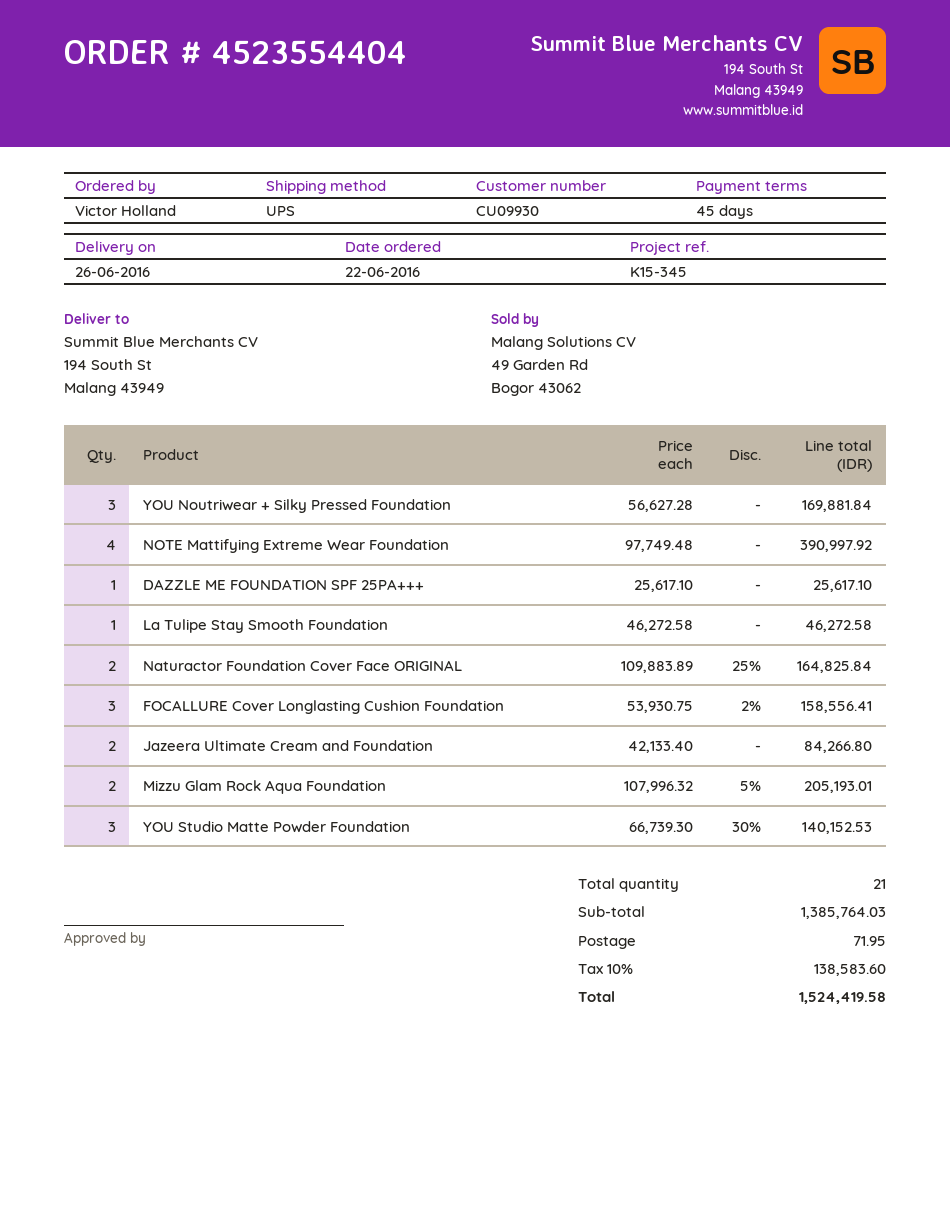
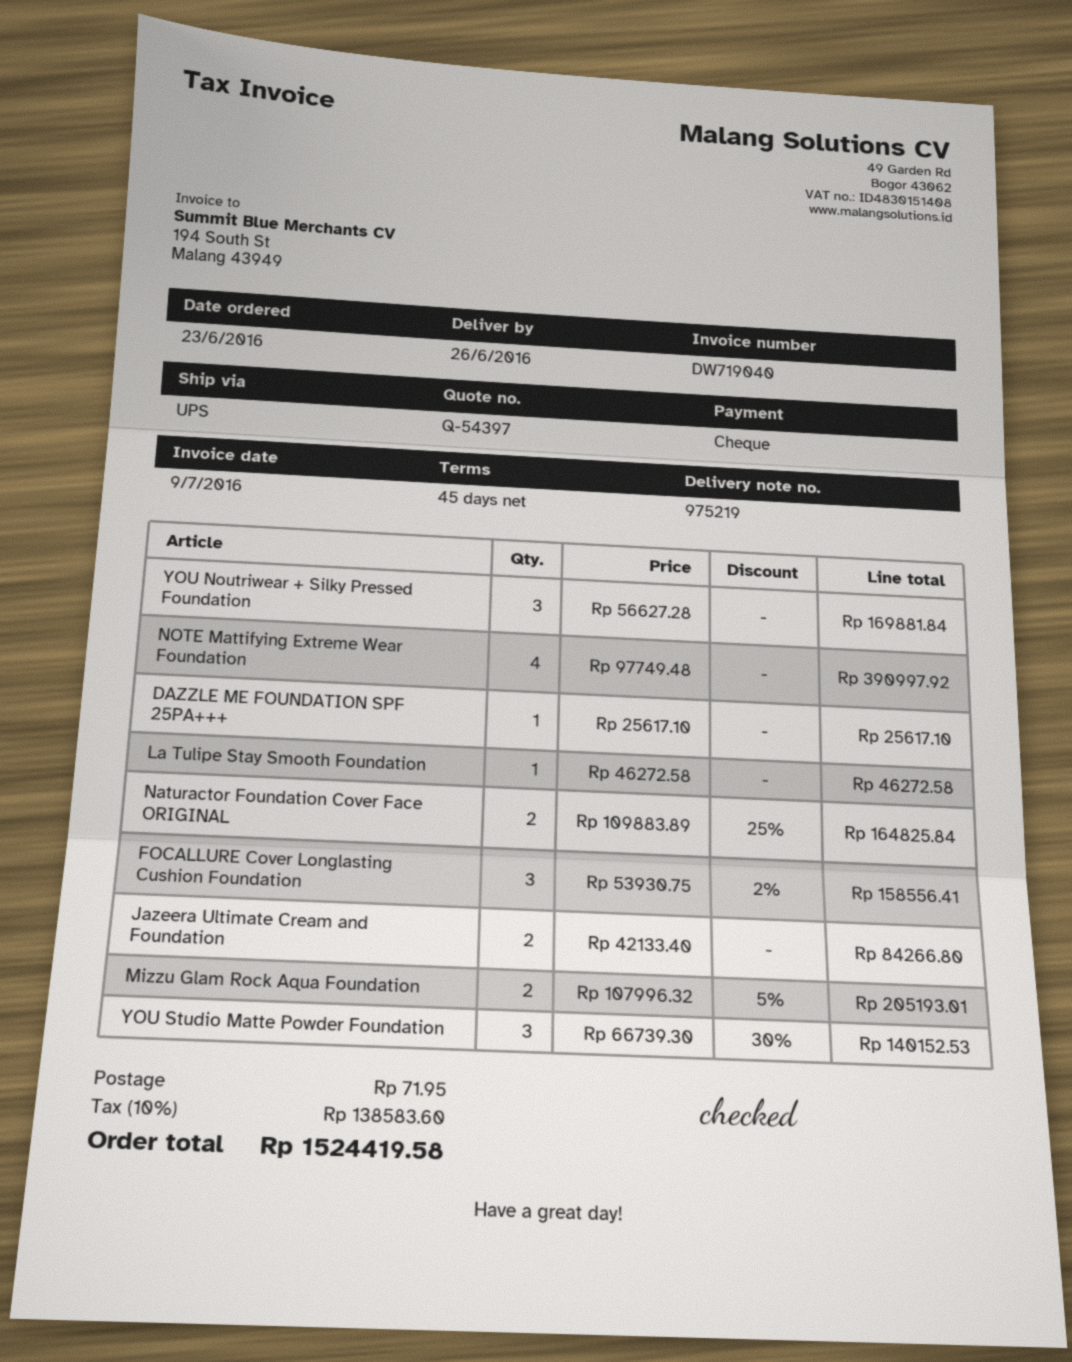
order date: 2016-06-22 -> 2016-06-23

